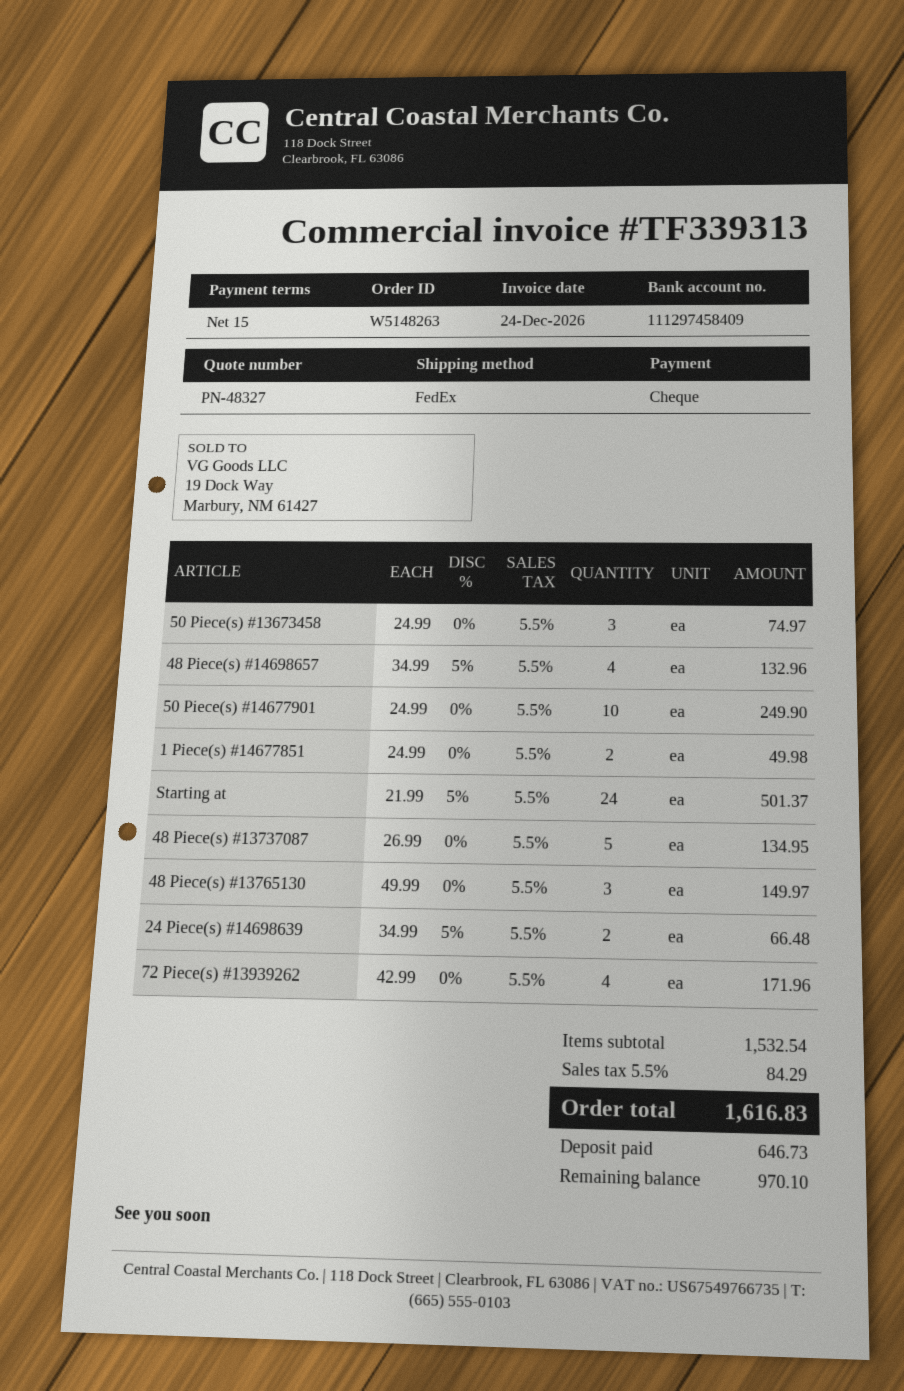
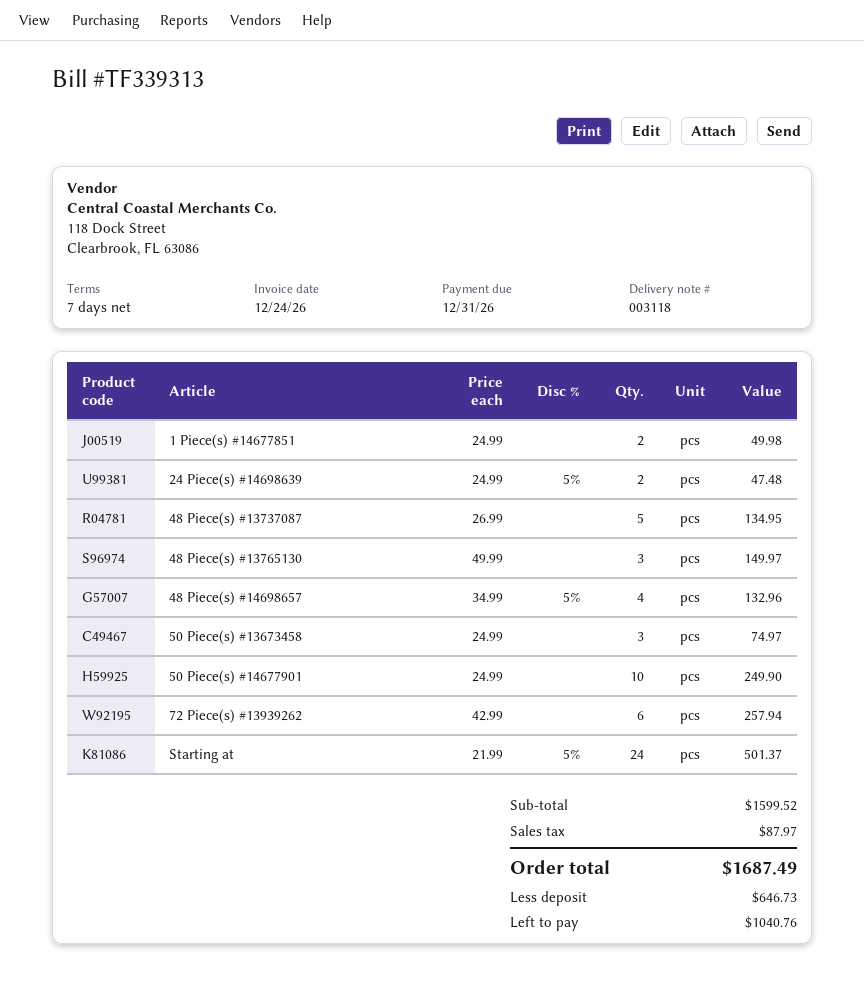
payment terms: 15 days -> 7 days
24 Piece(s) #14698639: 2 x 34.99 - 5% = 66.48 -> 2 x 24.99 - 5% = 47.48
72 Piece(s) #13939262: 4 x 42.99 = 171.96 -> 6 x 42.99 = 257.94
subtotal: 1532.54 -> 1599.52
tax: 84.29 -> 87.97
total: 1616.83 -> 1687.49
balance: 970.10 -> 1040.76

